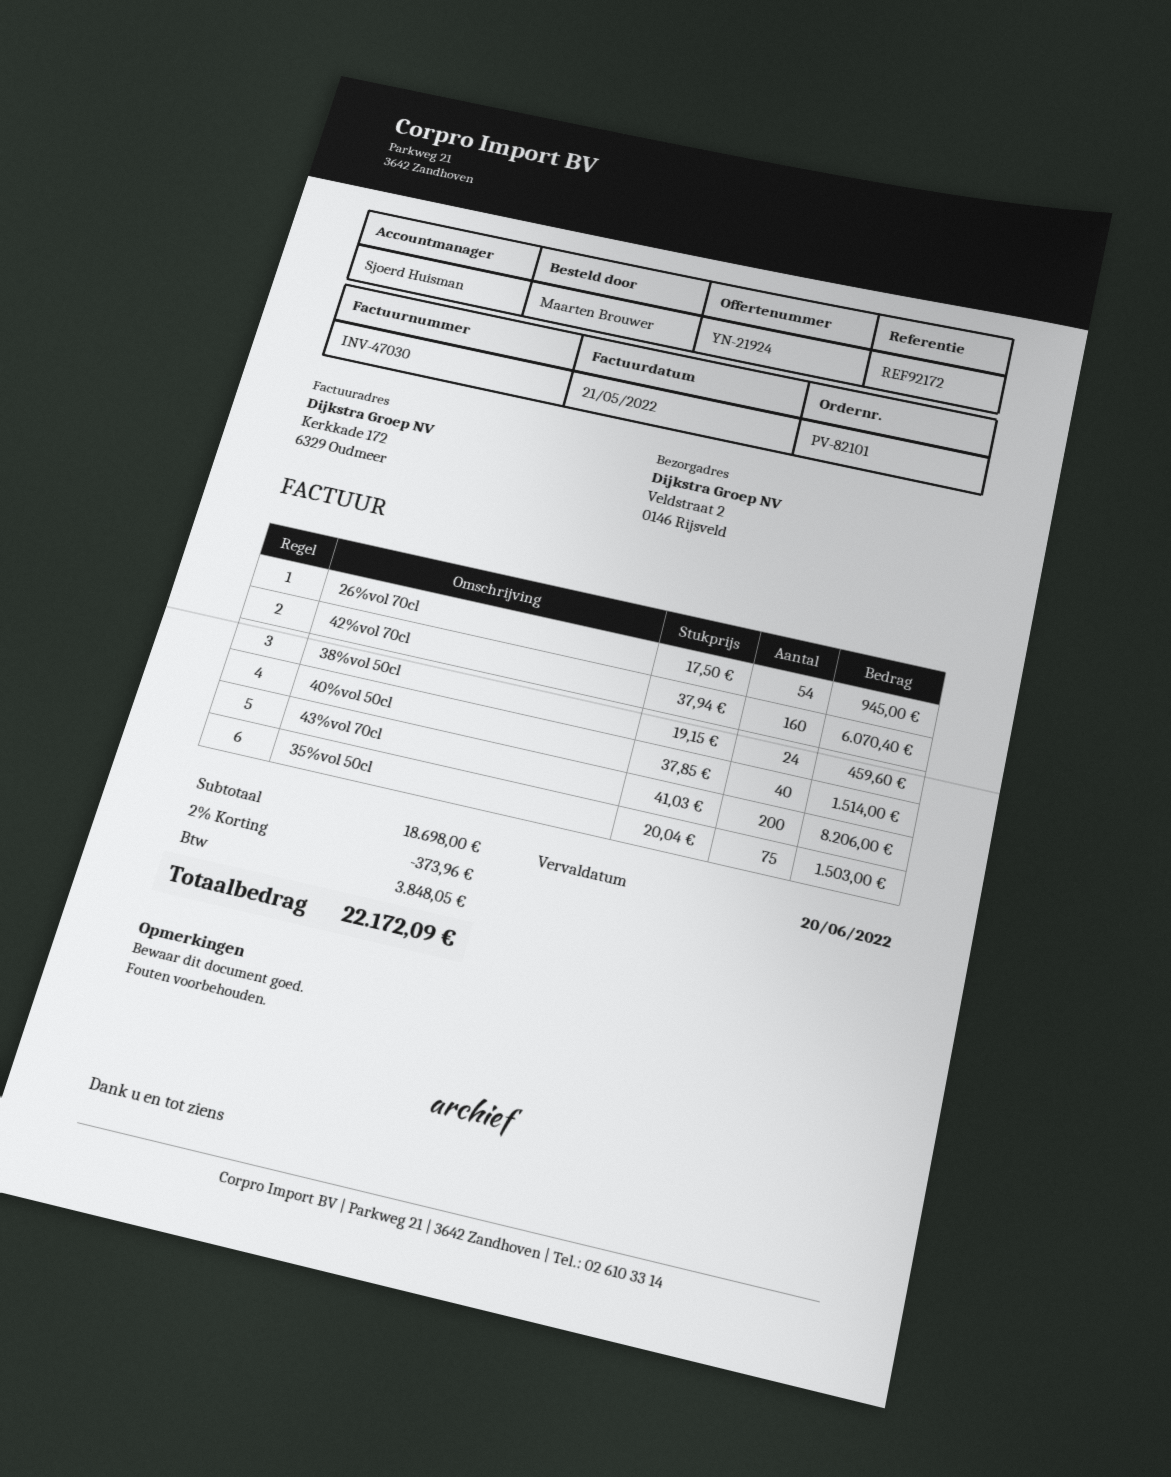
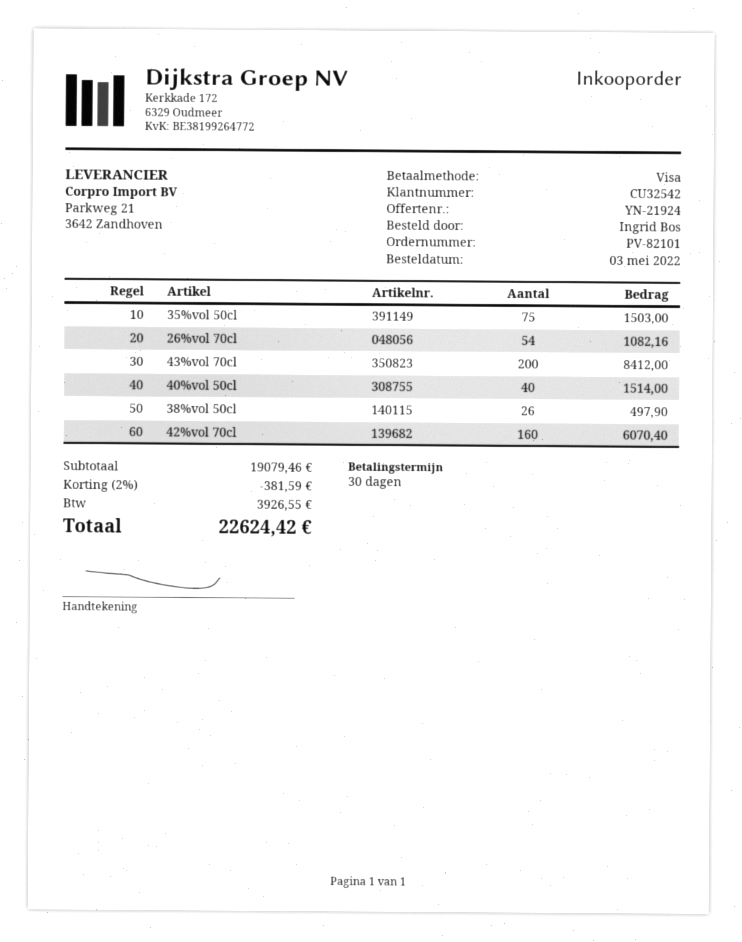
ordered by: Maarten Brouwer -> Ingrid Bos
26%vol 70cl: 54 for 945.00 -> 54 for 1082.16
38%vol 50cl: 24 for 459.60 -> 26 for 497.90
43%vol 70cl: 200 for 8206.00 -> 200 for 8412.00
subtotal: 18698.00 -> 19079.46
discount: 2% = 373.96 -> 2% = 381.59
tax: 3848.05 -> 3926.55
total: 22172.09 -> 22624.42

